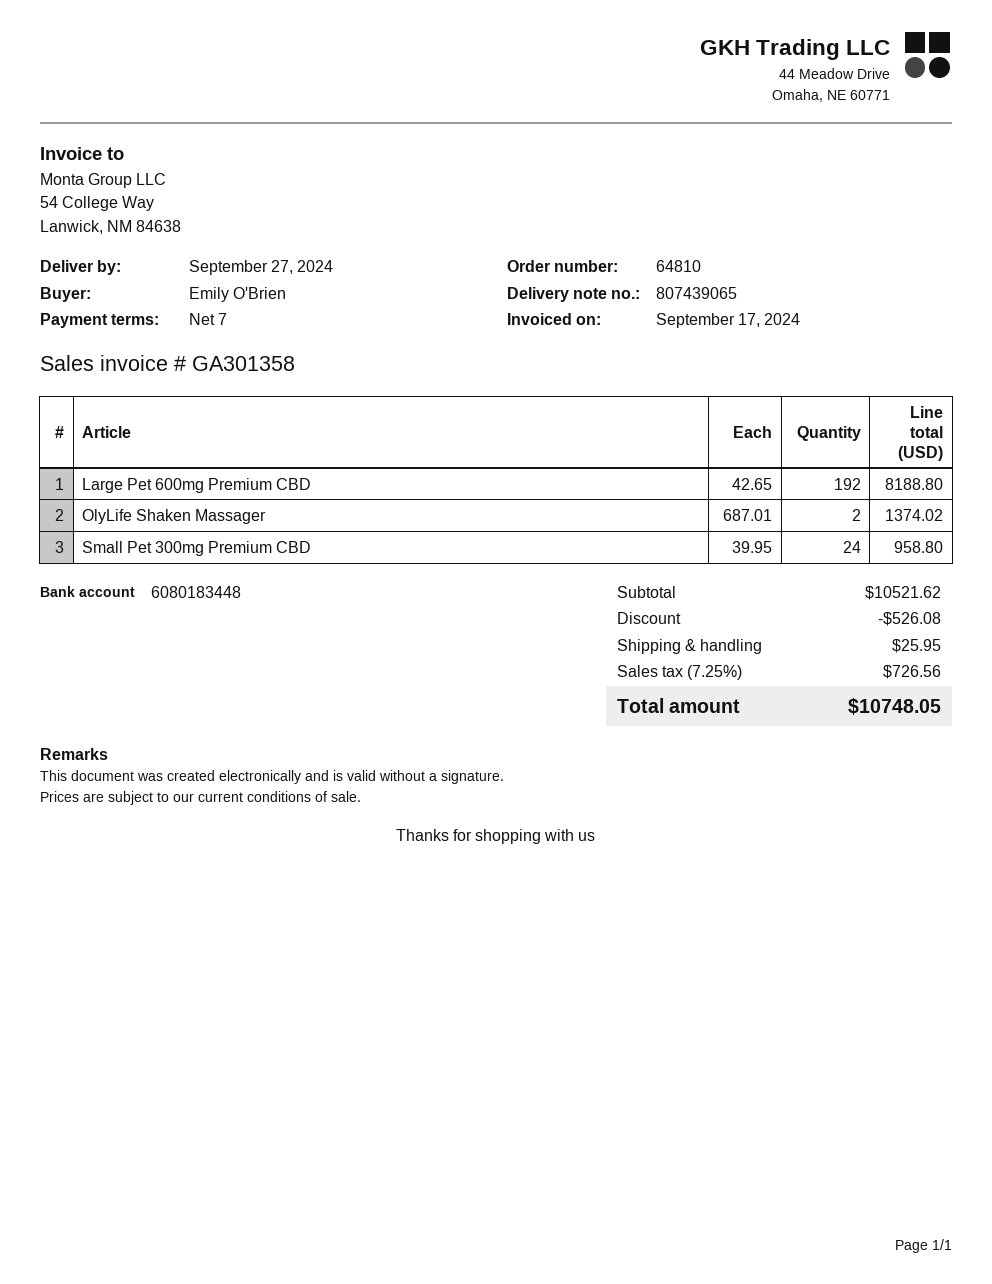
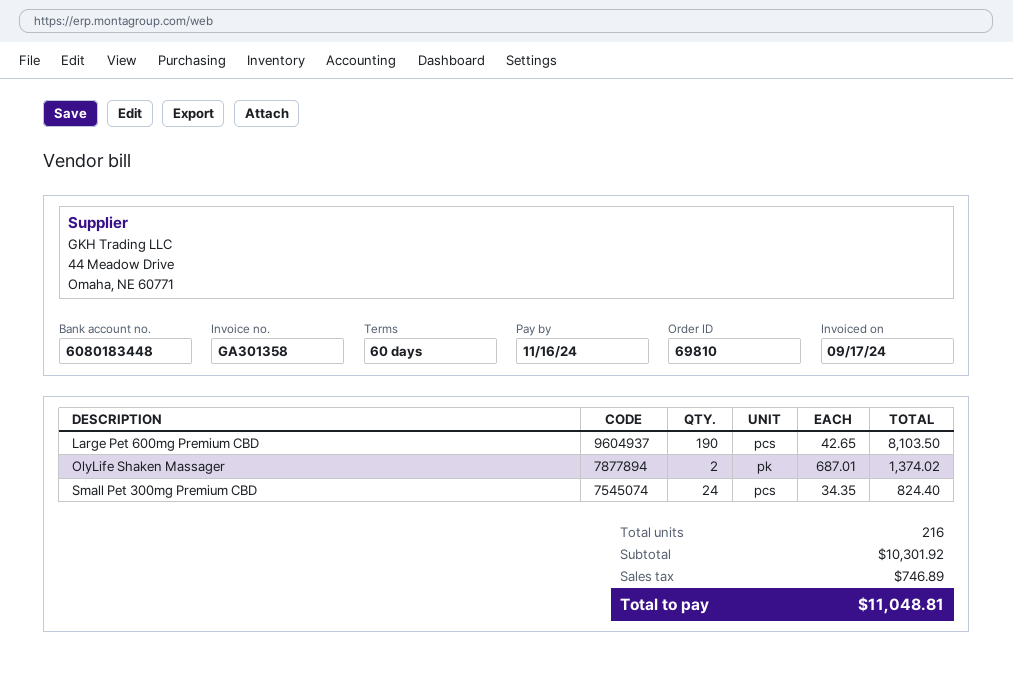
order number: 64810 -> 69810
payment terms: 7 days -> 60 days
Large Pet 600mg Premium CBD: 192 x 42.65 = 8188.80 -> 190 x 42.65 = 8103.50
Small Pet 300mg Premium CBD: 24 x 39.95 = 958.80 -> 24 x 34.35 = 824.40
subtotal: 10521.62 -> 10301.92
discount: 526.08 -> none
shipping: 25.95 -> none
tax: 726.56 -> 746.89
total: 10748.05 -> 11048.81

